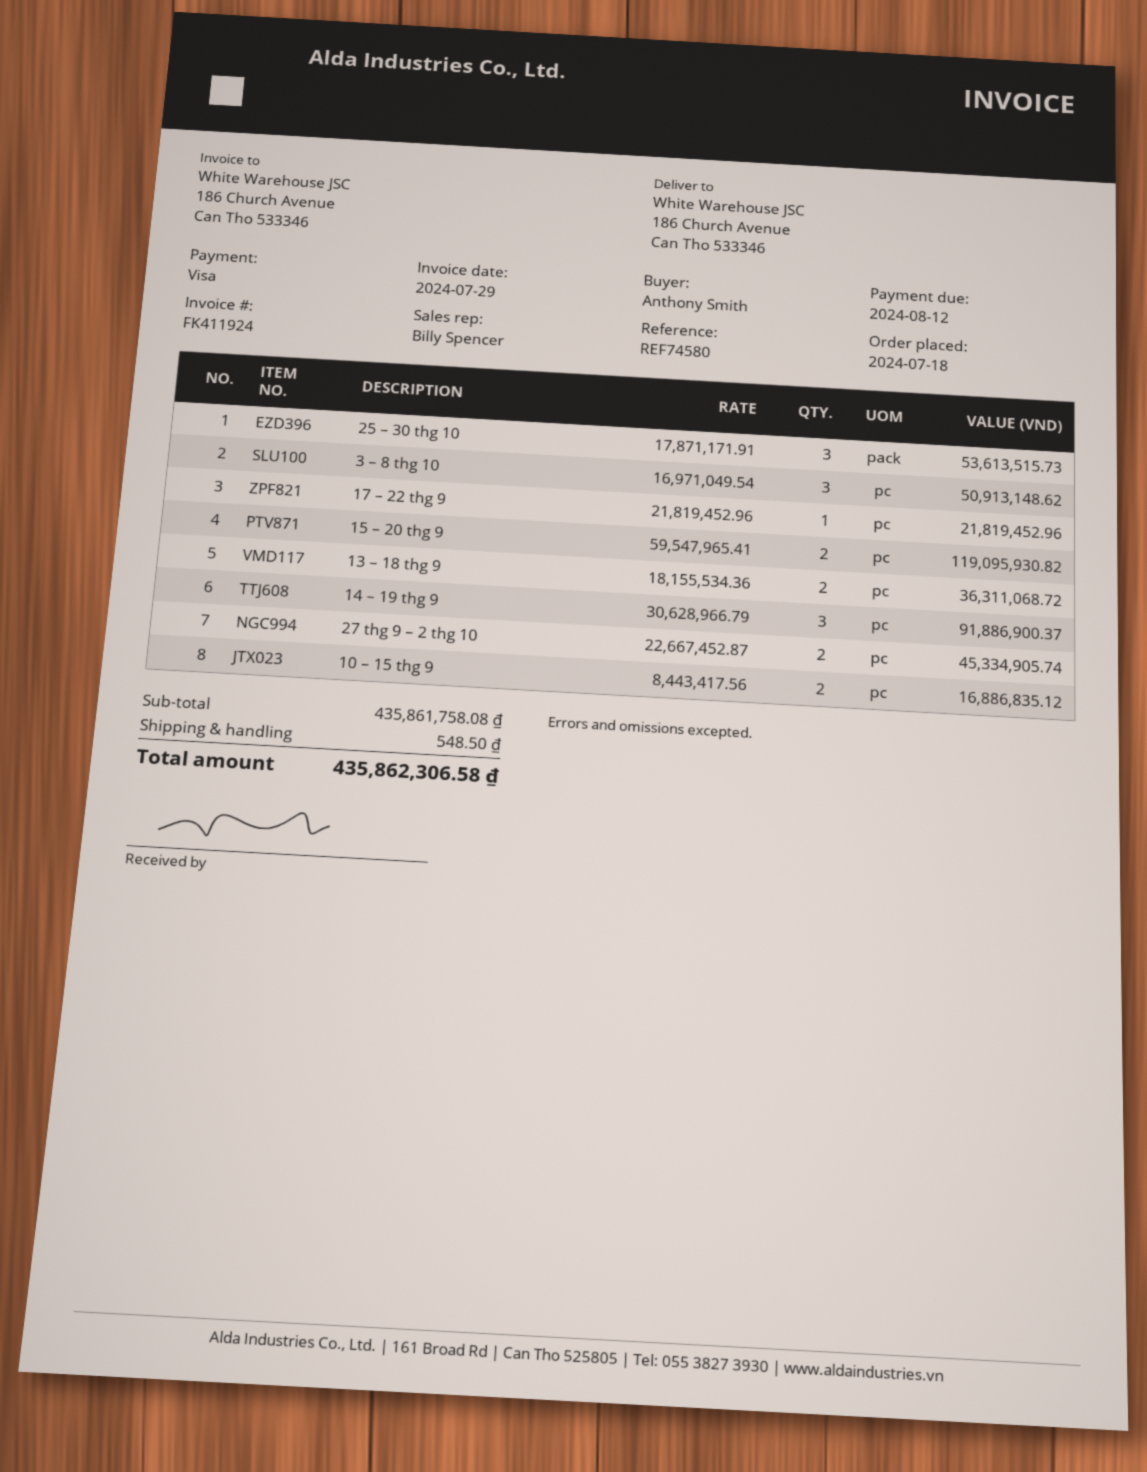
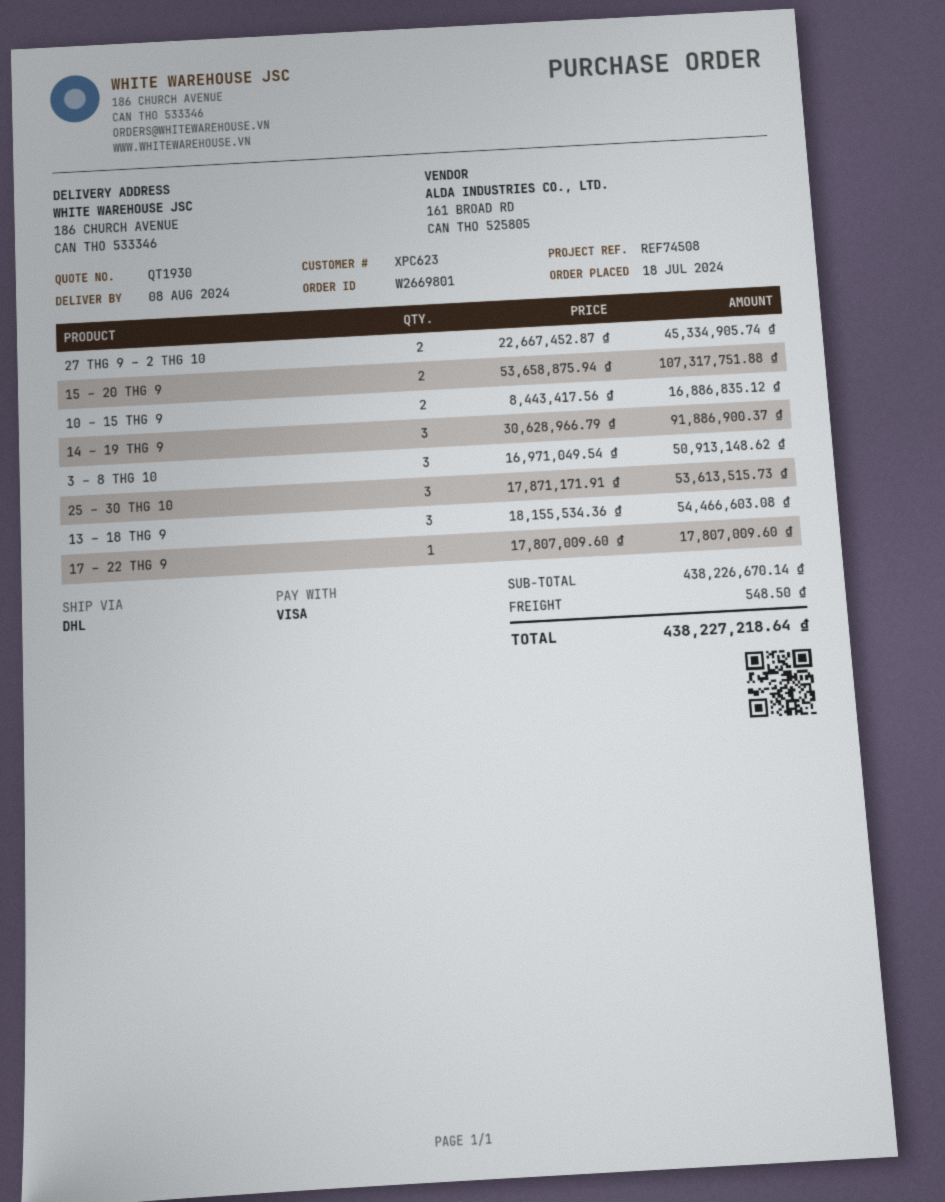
reference: REF74580 -> REF74508
17 – 22 thg 9: 1 x 21819452.96 = 21819452.96 -> 1 x 17807009.60 = 17807009.60
15 – 20 thg 9: 2 x 59547965.41 = 119095930.82 -> 2 x 53658875.94 = 107317751.88
13 – 18 thg 9: 2 x 18155534.36 = 36311068.72 -> 3 x 18155534.36 = 54466603.08
subtotal: 435861758.08 -> 438226670.14
total: 435862306.58 -> 438227218.64

